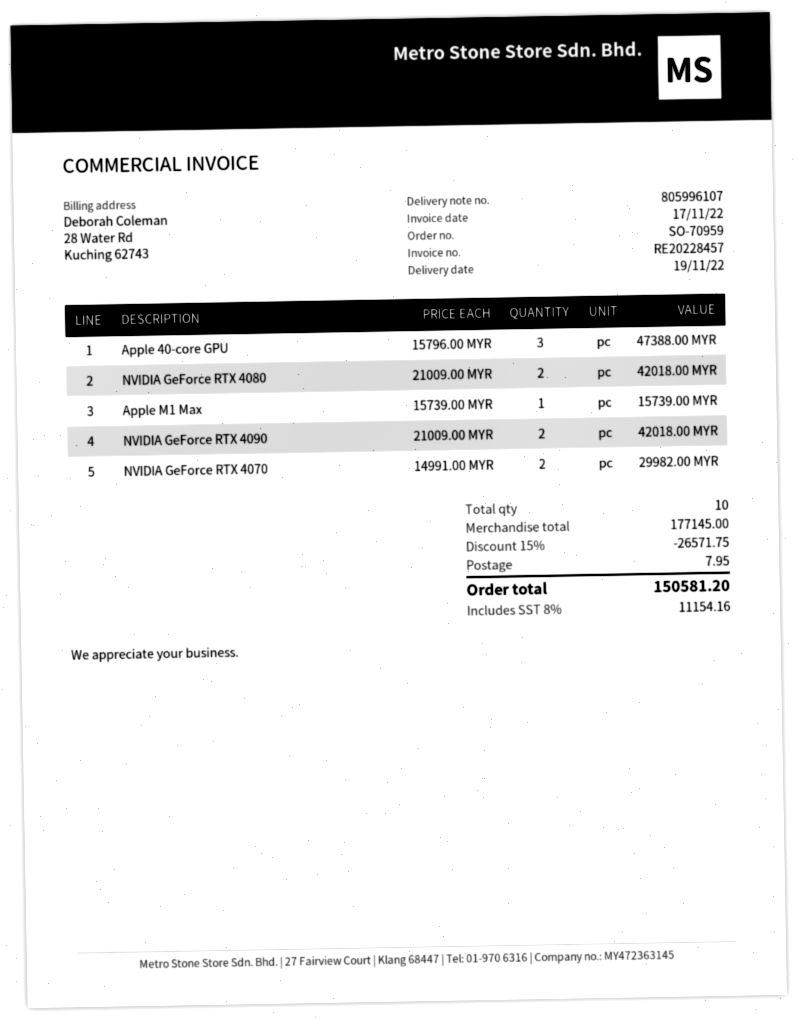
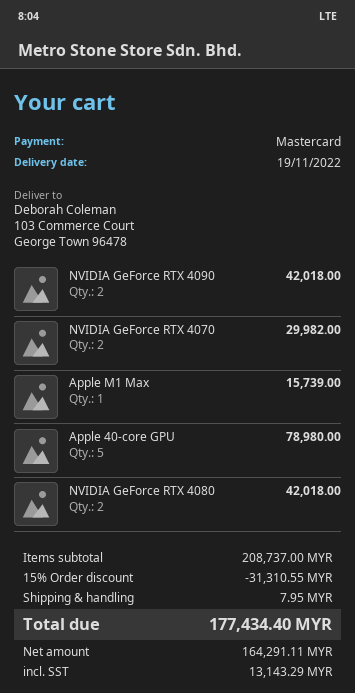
Apple 40-core GPU: 3 for 47388.00 -> 5 for 78980.00
subtotal: 177145.00 -> 208737.00
discount: 15% = 26571.75 -> 15% = 31310.55
tax: 11154.16 -> 13143.29
total: 150581.20 -> 177434.40

